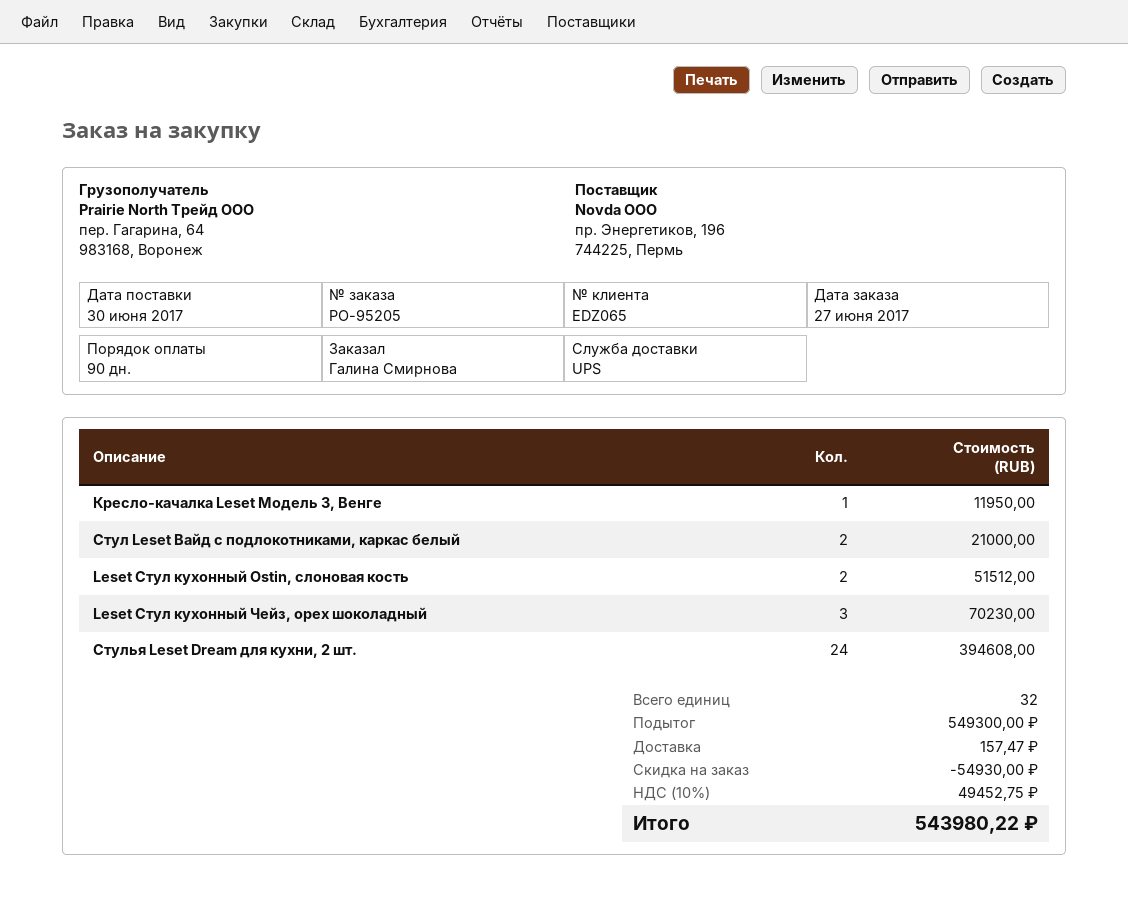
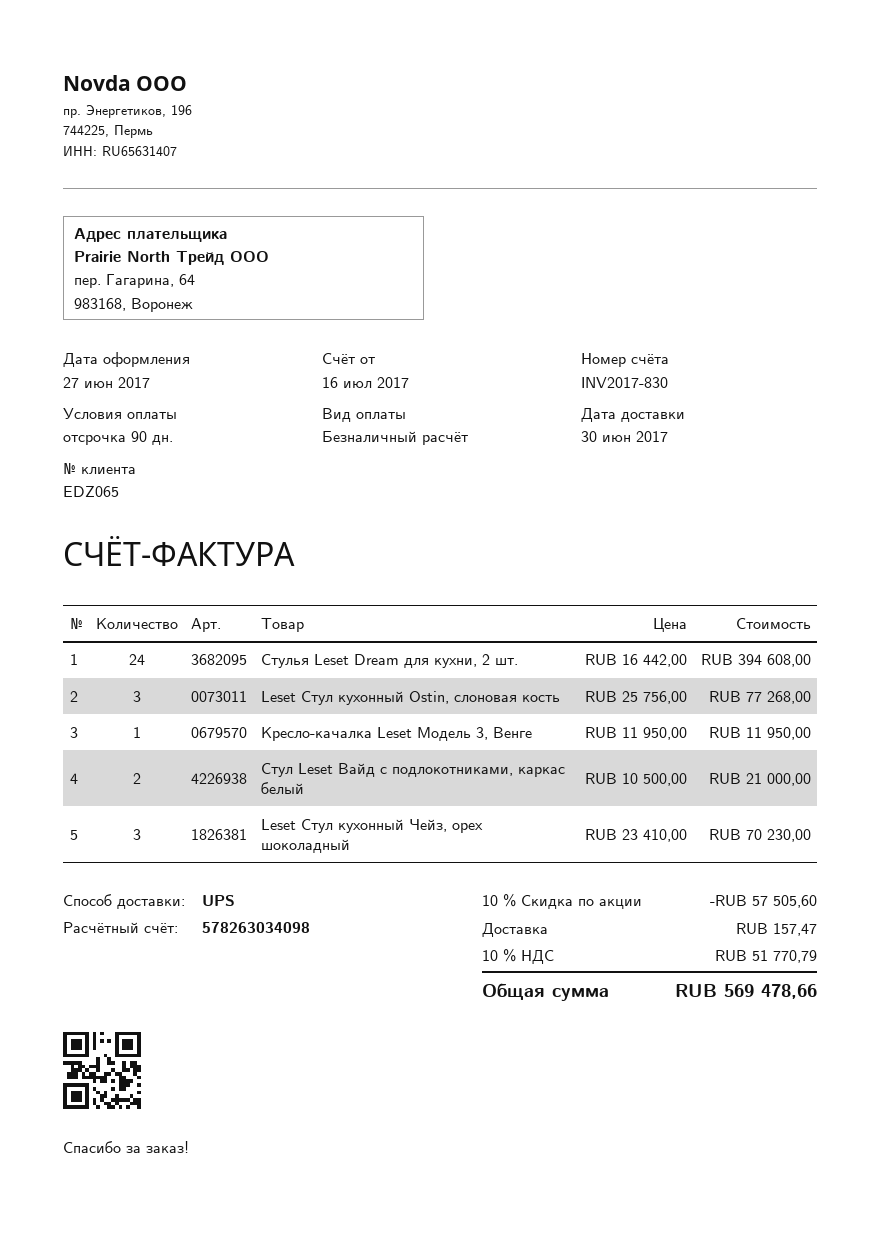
Leset Стул кухонный Ostin, слоновая кость: 2 for 51512.00 -> 3 for 77268.00
discount: 54930.00 -> 57505.60
tax: 10% = 49452.75 -> 10% = 51770.79
total: 543980.22 -> 569478.66

